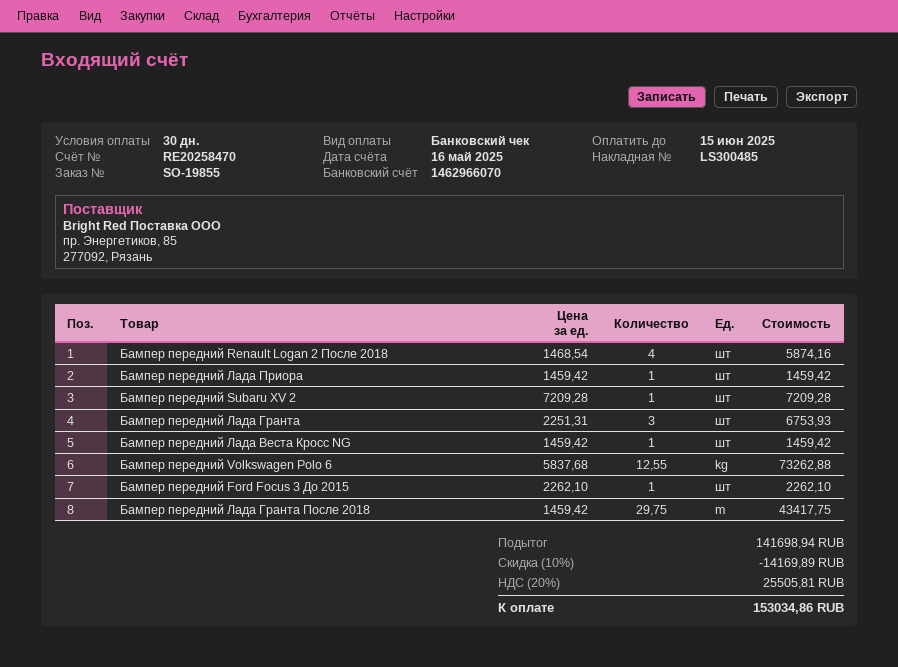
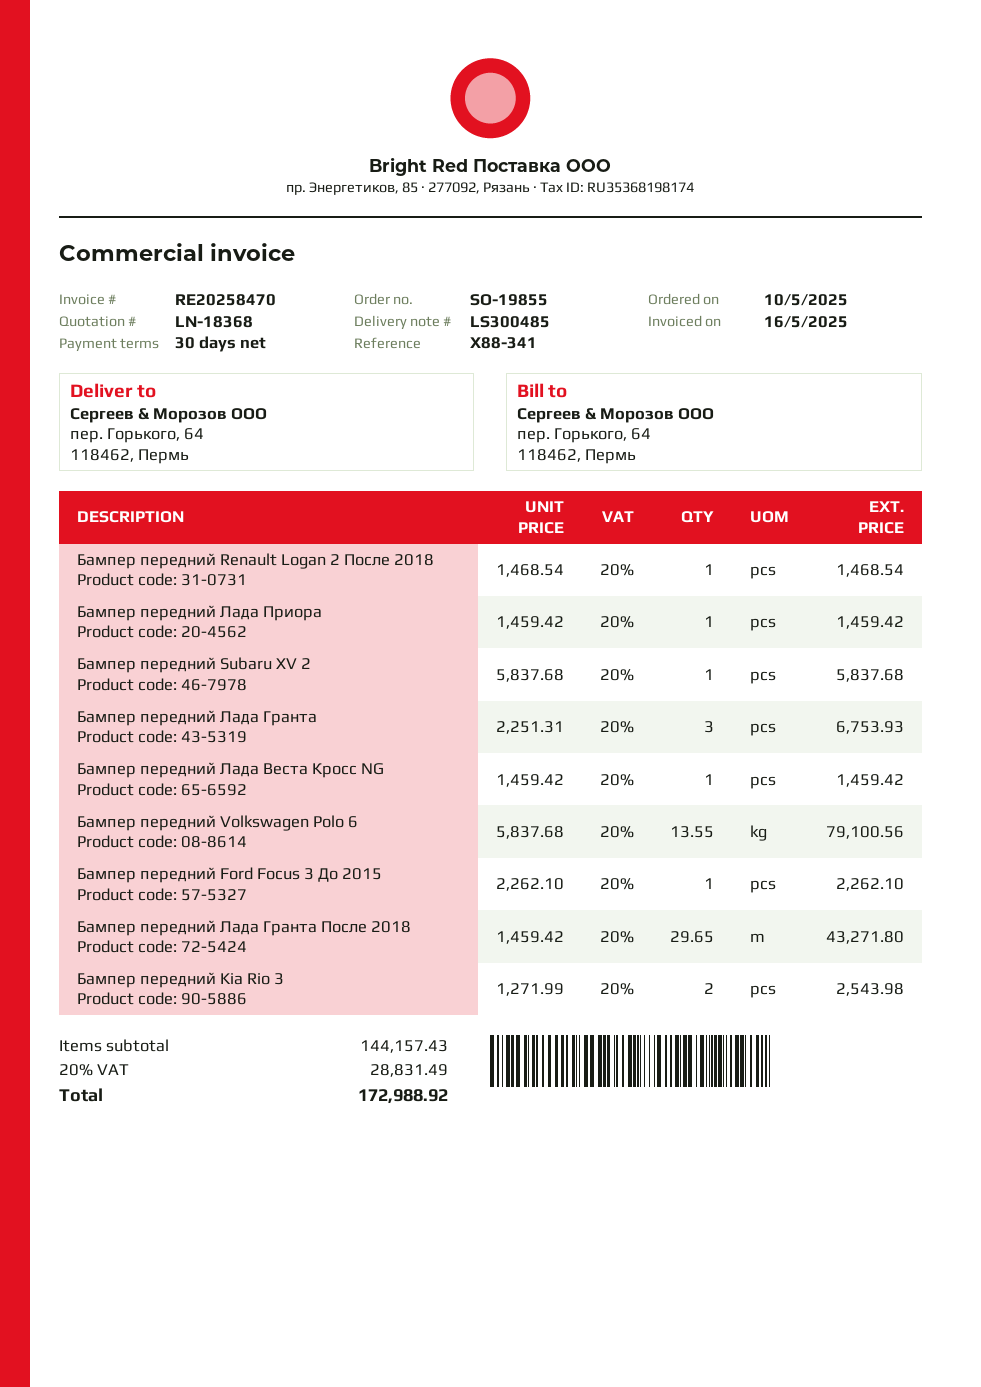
Бампер передний Renault Logan 2 После 2018: 4 x 1468.54 = 5874.16 -> 1 x 1468.54 = 1468.54
Бампер передний Subaru XV 2: 1 x 7209.28 = 7209.28 -> 1 x 5837.68 = 5837.68
Бампер передний Volkswagen Polo 6: 12.55 x 5837.68 = 73262.88 -> 13.55 x 5837.68 = 79100.56
Бампер передний Лада Гранта После 2018: 29.75 x 1459.42 = 43417.75 -> 29.65 x 1459.42 = 43271.80
Бампер передний Kia Rio 3: none -> 2 x 1271.99 = 2543.98
subtotal: 141698.94 -> 144157.43
discount: 10% = 14169.89 -> none
tax: 20% = 25505.81 -> 20% = 28831.49
total: 153034.86 -> 172988.92

